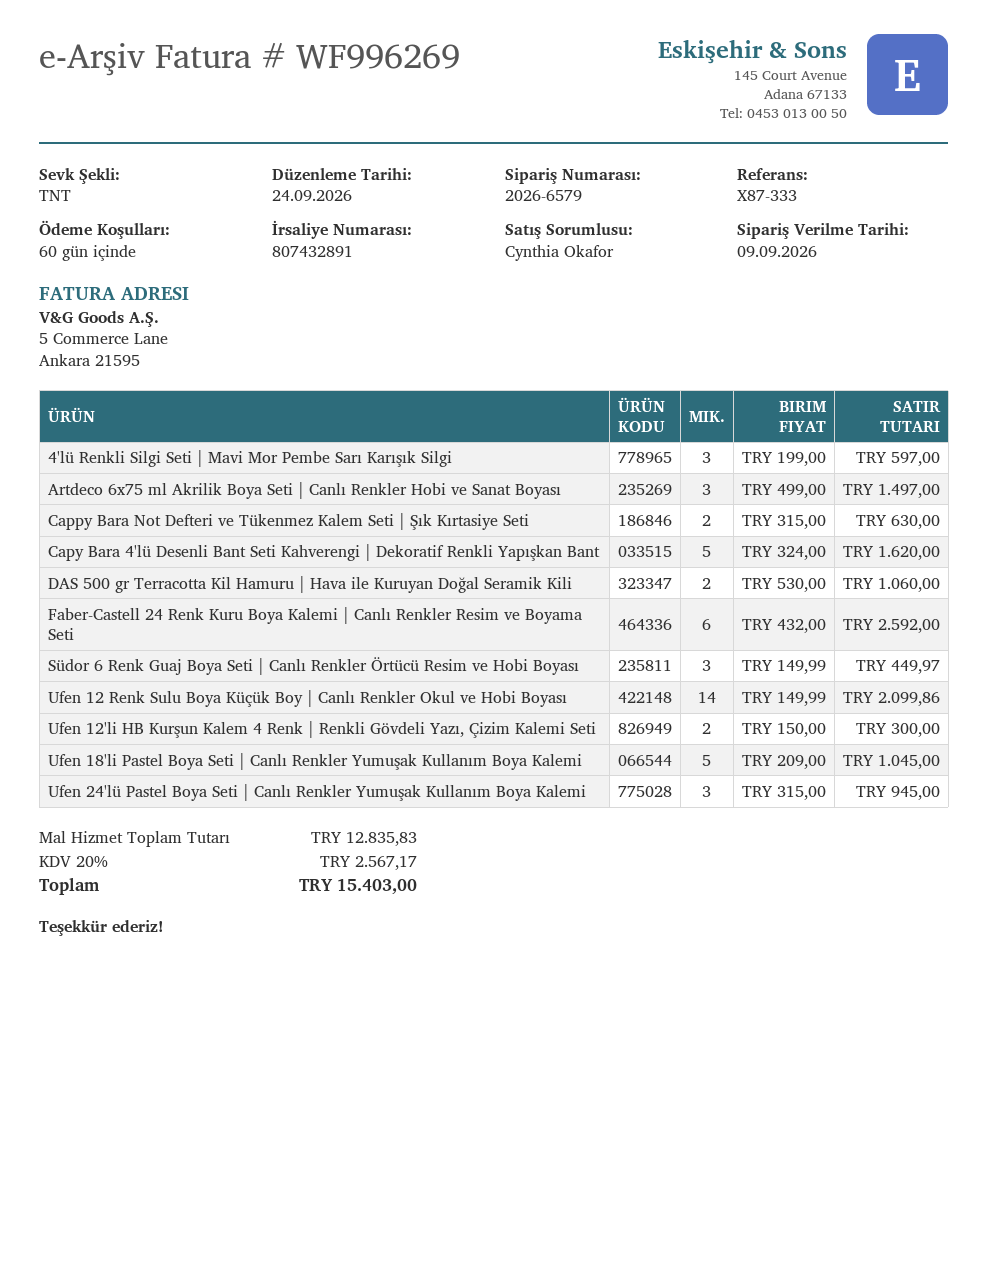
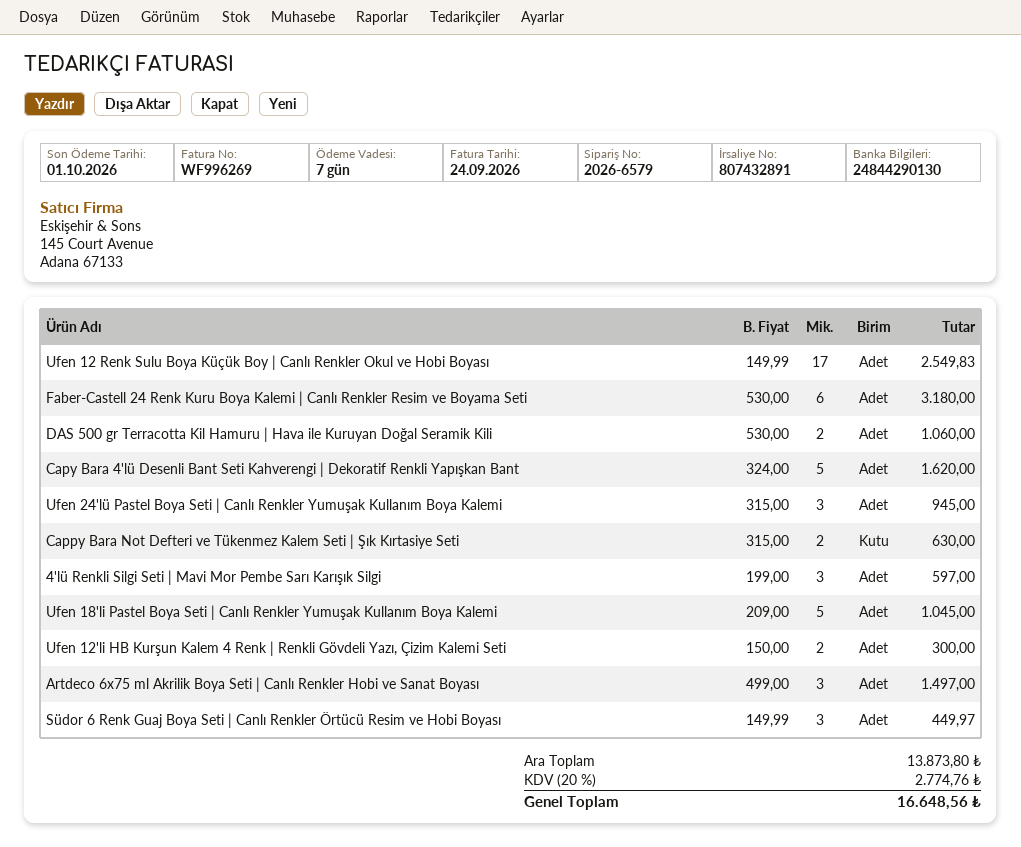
payment terms: 60 days -> 7 days
Faber-Castell 24 Renk Kuru Boya Kalemi | Canlı Renkler Resim ve Boyama Seti: 6 x 432.00 = 2592.00 -> 6 x 530.00 = 3180.00
Ufen 12 Renk Sulu Boya Küçük Boy | Canlı Renkler Okul ve Hobi Boyası: 14 x 149.99 = 2099.86 -> 17 x 149.99 = 2549.83
subtotal: 12835.83 -> 13873.80
tax: 20% = 2567.17 -> 20% = 2774.76
total: 15403.00 -> 16648.56

